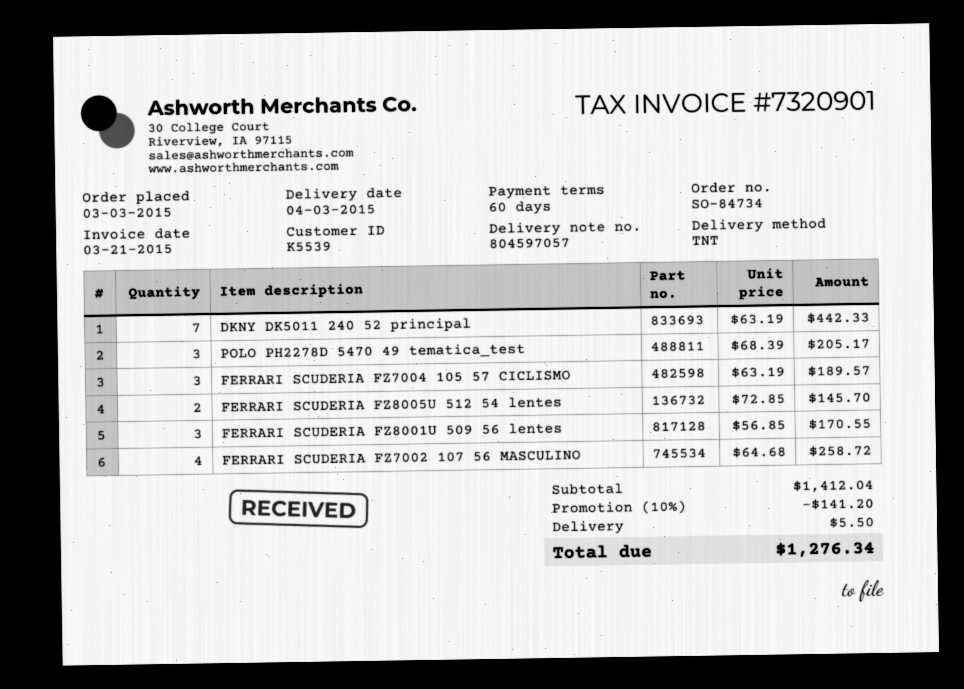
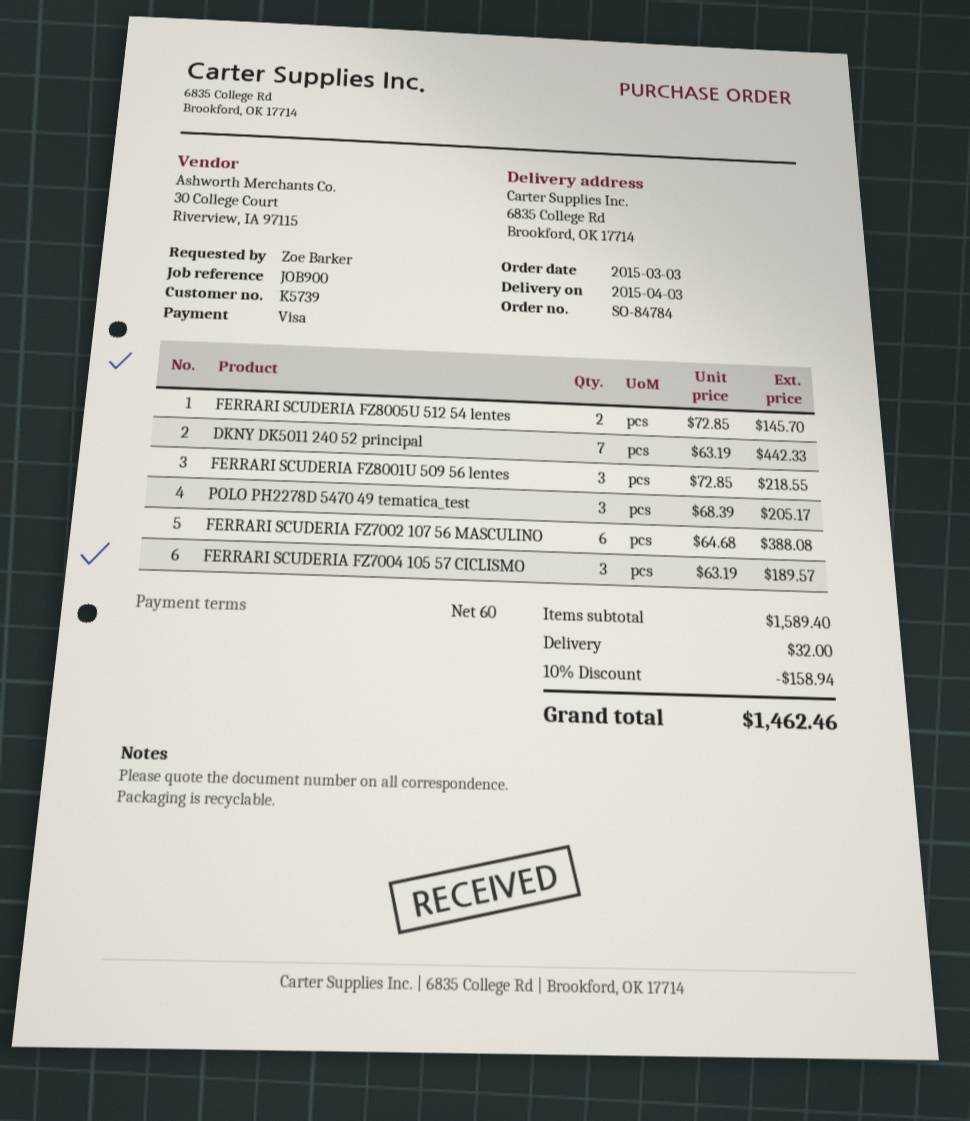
order number: SO-84734 -> SO-84784
customer number: K5539 -> K5739
FERRARI SCUDERIA FZ8001U 509 56 lentes: 3 x 56.85 = 170.55 -> 3 x 72.85 = 218.55
FERRARI SCUDERIA FZ7002 107 56 MASCULINO: 4 x 64.68 = 258.72 -> 6 x 64.68 = 388.08
subtotal: 1412.04 -> 1589.40
discount: 10% = 141.20 -> 10% = 158.94
shipping: 5.50 -> 32.00
total: 1276.34 -> 1462.46

